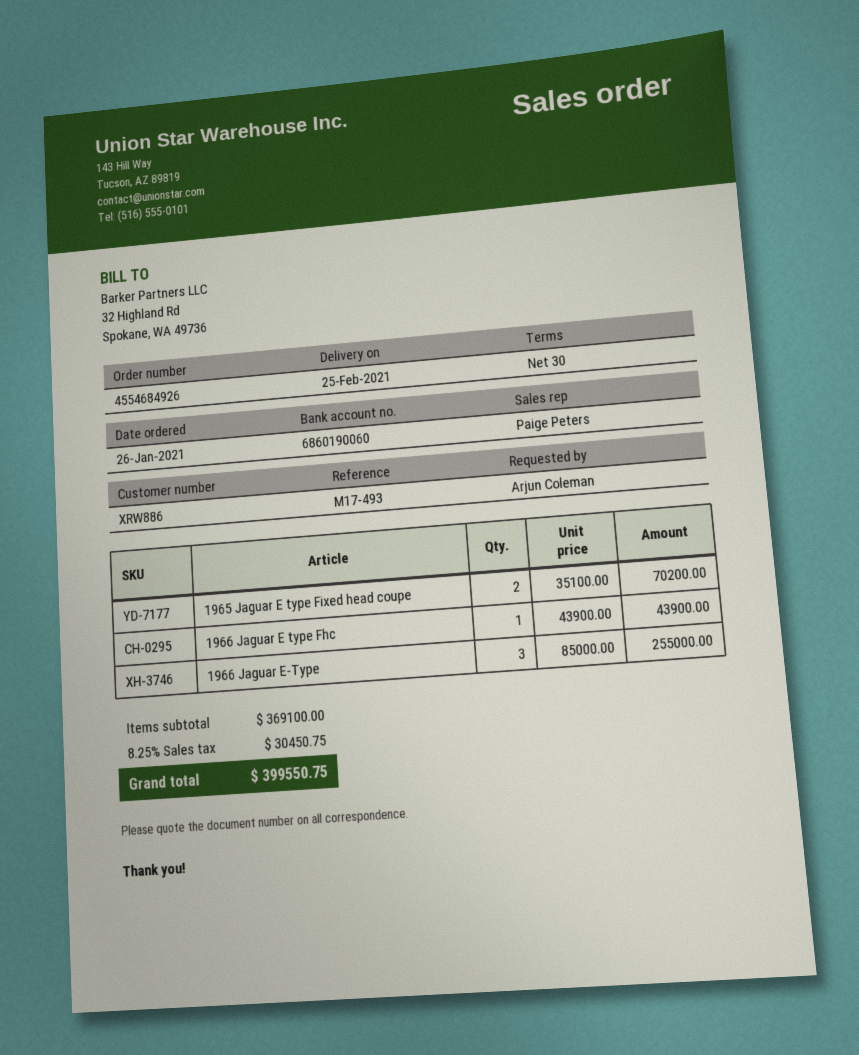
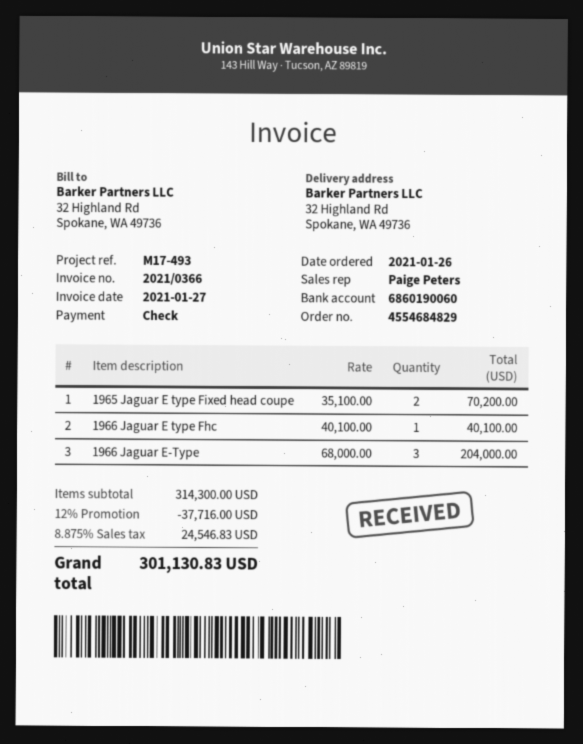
order number: 4554684926 -> 4554684829
1966 Jaguar E type Fhc: 1 x 43900.00 = 43900.00 -> 1 x 40100.00 = 40100.00
1966 Jaguar E-Type: 3 x 85000.00 = 255000.00 -> 3 x 68000.00 = 204000.00
subtotal: 369100.00 -> 314300.00
discount: none -> 12% = 37716.00
tax: 8.25% = 30450.75 -> 8.875% = 24546.83
total: 399550.75 -> 301130.83

